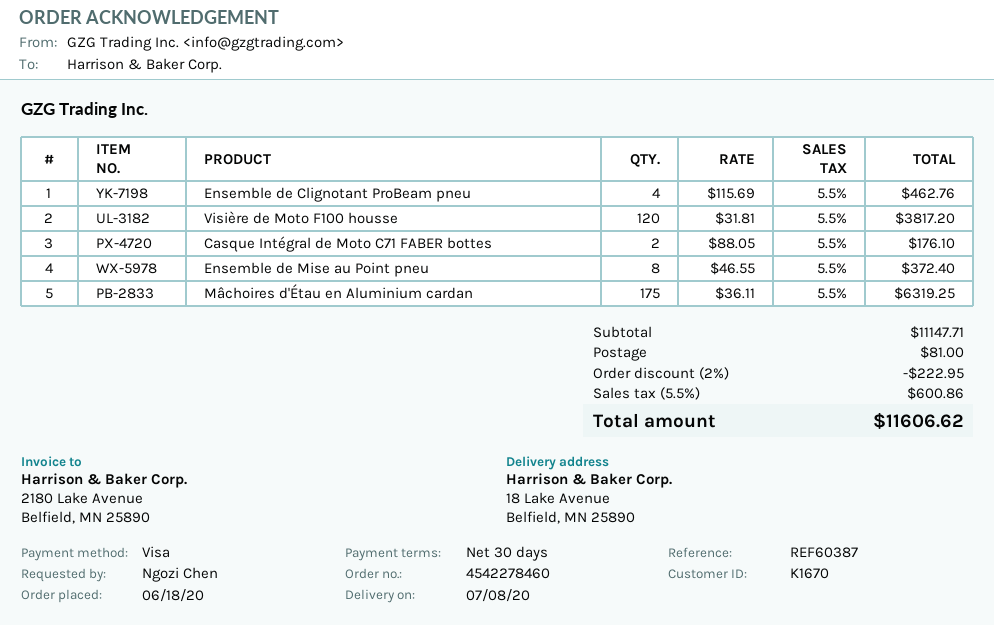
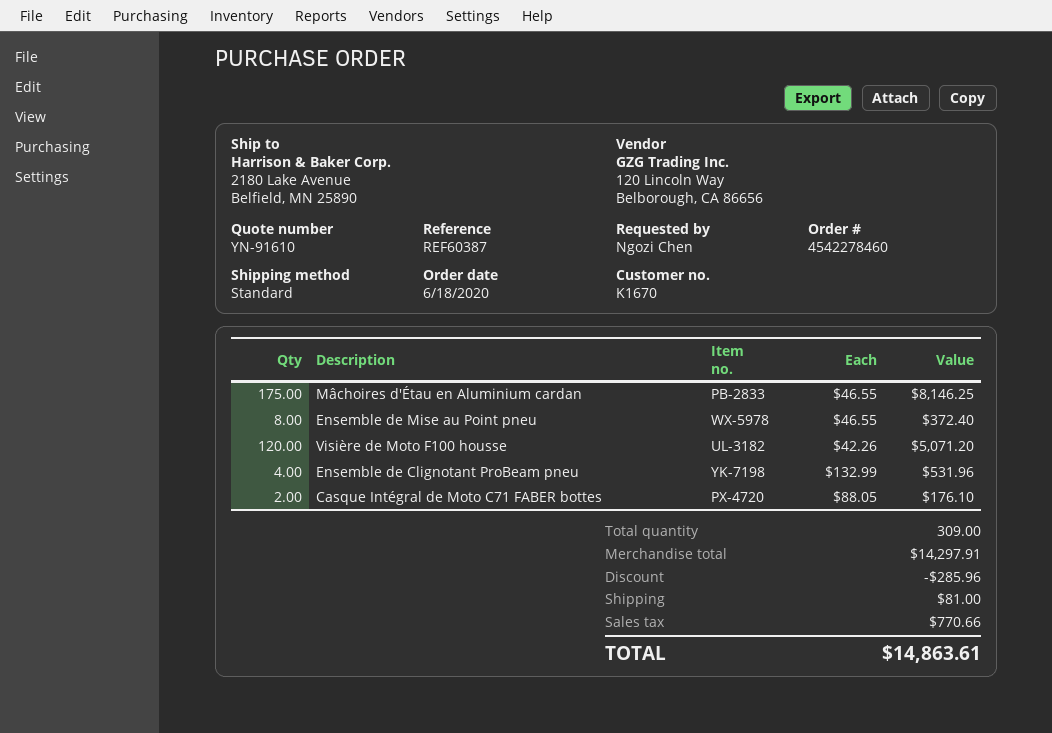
ship to: 18 Lake Avenue, Belfield, MN 25890 -> 2180 Lake Avenue, Belfield, MN 25890
Ensemble de Clignotant ProBeam pneu: 4 x 115.69 = 462.76 -> 4 x 132.99 = 531.96
Visière de Moto F100 housse: 120 x 31.81 = 3817.20 -> 120 x 42.26 = 5071.20
Mâchoires d'Étau en Aluminium cardan: 175 x 36.11 = 6319.25 -> 175 x 46.55 = 8146.25
subtotal: 11147.71 -> 14297.91
discount: 222.95 -> 285.96
tax: 600.86 -> 770.66
total: 11606.62 -> 14863.61

